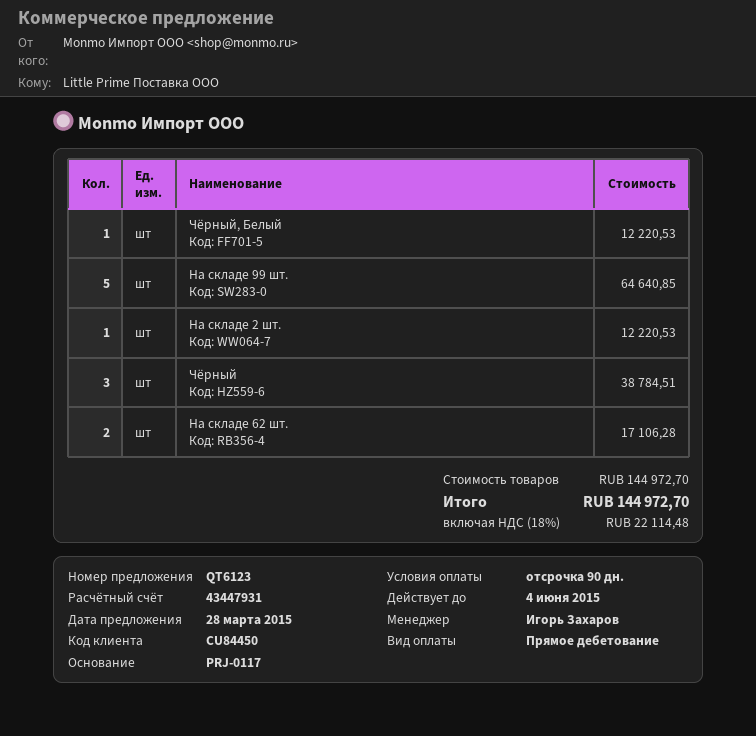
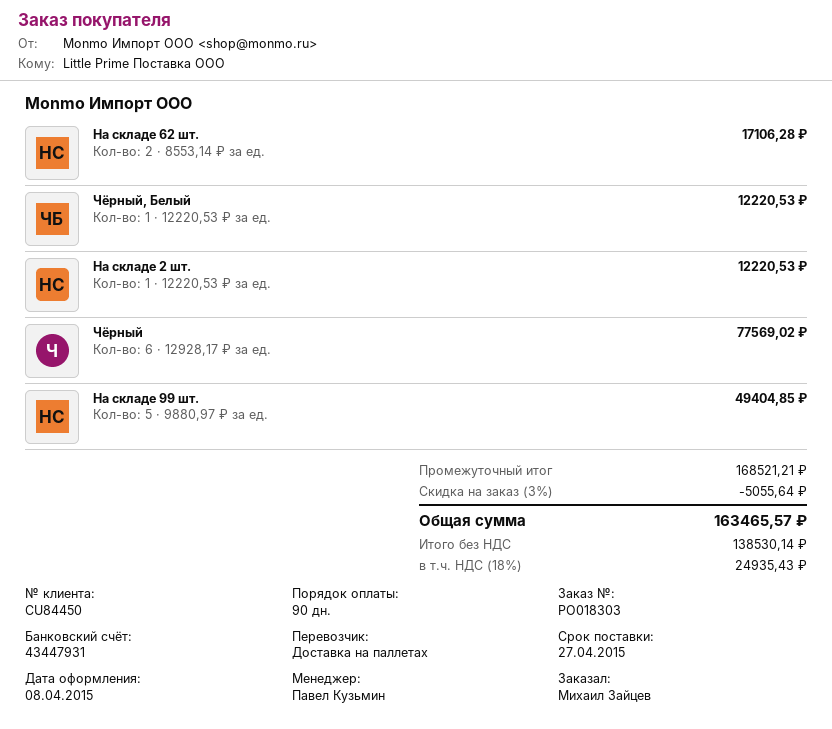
sales rep: Игорь Захаров -> Павел Кузьмин
На складе 99 шт.: 5 for 64640.85 -> 5 for 49404.85
Чёрный: 3 for 38784.51 -> 6 for 77569.02
subtotal: 144972.70 -> 168521.21
discount: none -> 3% = 5055.64
tax: 18% = 22114.48 -> 18% = 24935.43
total: 144972.70 -> 163465.57

